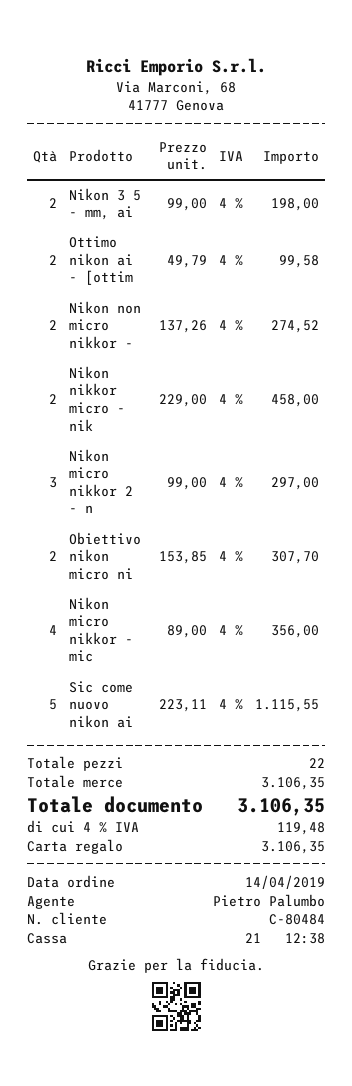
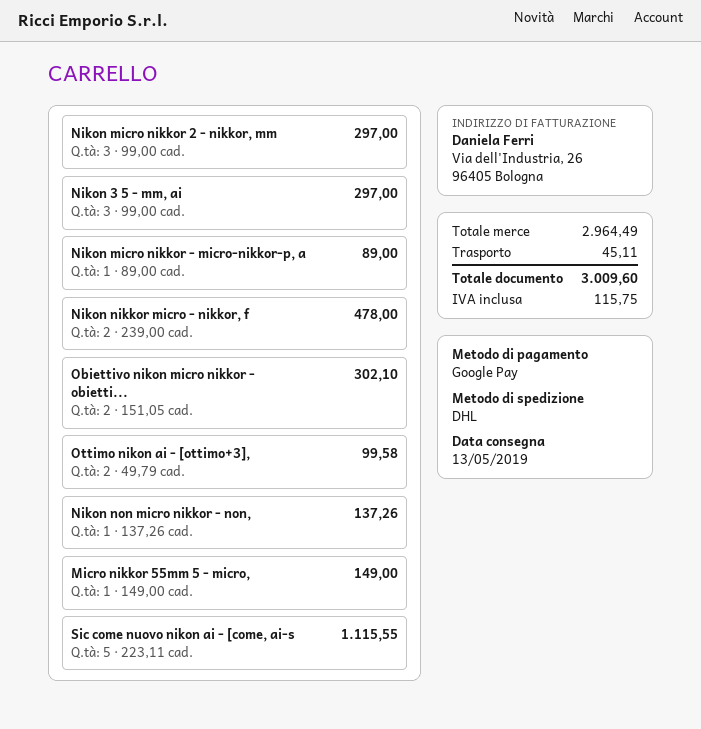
payment method: gift card -> Google Pay
Nikon 3 5 - mm, ai: 2 x 99.00 = 198.00 -> 3 x 99.00 = 297.00
Nikon non micro nikkor -: 2 x 137.26 = 274.52 -> 1 x 137.26 = 137.26
Nikon nikkor micro - nik: 2 x 229.00 = 458.00 -> 2 x 239.00 = 478.00
Obiettivo nikon micro ni: 2 x 153.85 = 307.70 -> 2 x 151.05 = 302.10
Nikon micro nikkor - mic: 4 x 89.00 = 356.00 -> 1 x 89.00 = 89.00
Micro nikkor 55mm 5 - micro,: none -> 1 x 149.00 = 149.00
subtotal: 3106.35 -> 2964.49
shipping: none -> 45.11
tax: 119.48 -> 115.75
total: 3106.35 -> 3009.60

